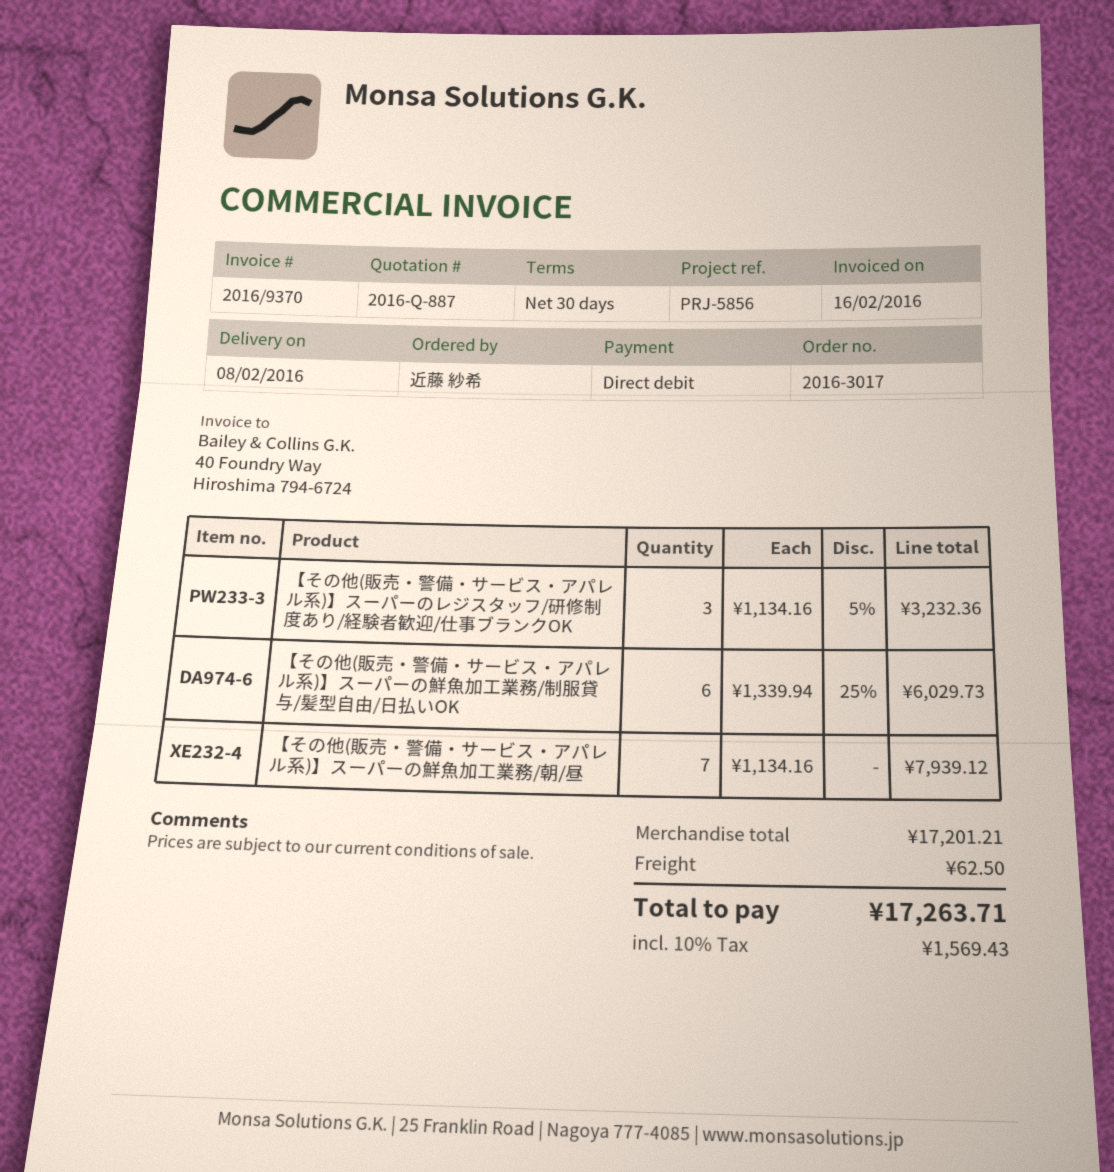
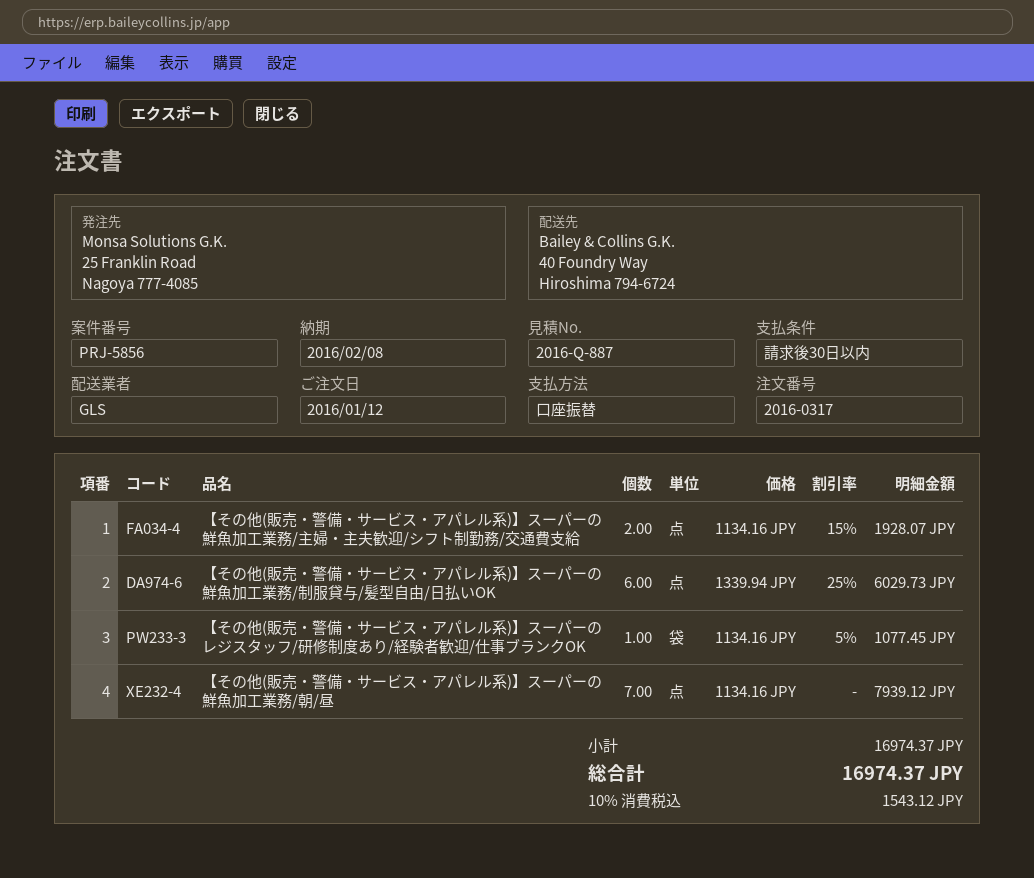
order number: 2016-3017 -> 2016-0317
【その他(販売・警備・サービス・アパレル系)】スーパーのレジスタッフ/研修制度あり/経験者歓迎/仕事ブランクOK: 3 x 1134.16 - 5% = 3232.36 -> 1 x 1134.16 - 5% = 1077.45
【その他(販売・警備・サービス・アパレル系)】スーパーの鮮魚加工業務/主婦・主夫歓迎/シフト制勤務/交通費支給: none -> 2 x 1134.16 - 15% = 1928.07
subtotal: 17201.21 -> 16974.37
shipping: 62.50 -> none
tax: 10% = 1569.43 -> 10% = 1543.12
total: 17263.71 -> 16974.37

